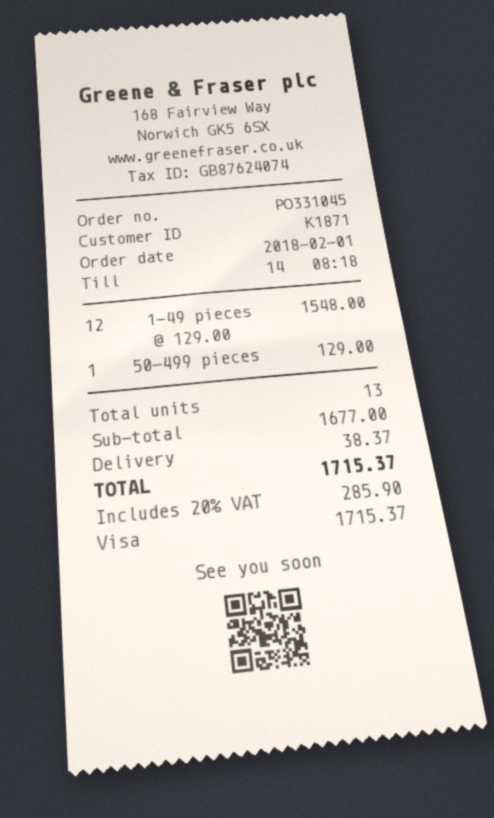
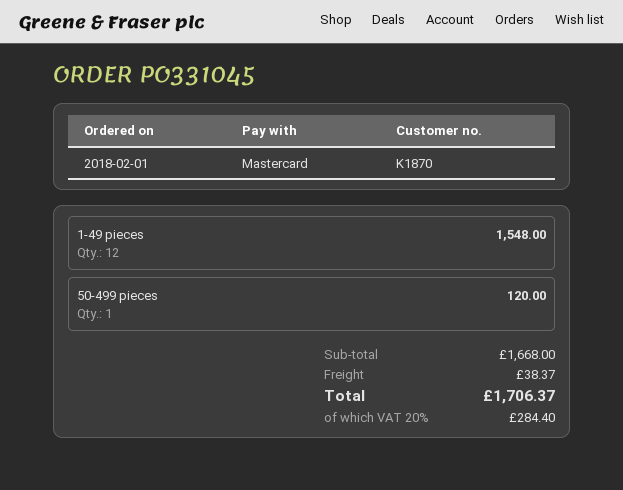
customer number: K1871 -> K1870
payment method: Visa -> Mastercard
50-499 pieces: 1 for 129.00 -> 1 for 120.00
subtotal: 1677.00 -> 1668.00
tax: 20% = 285.90 -> 20% = 284.40
total: 1715.37 -> 1706.37

